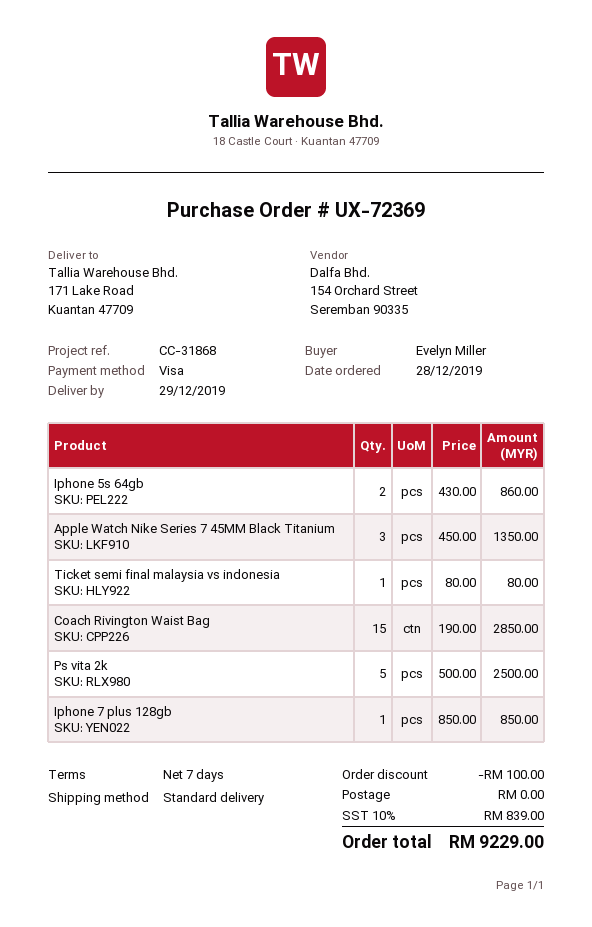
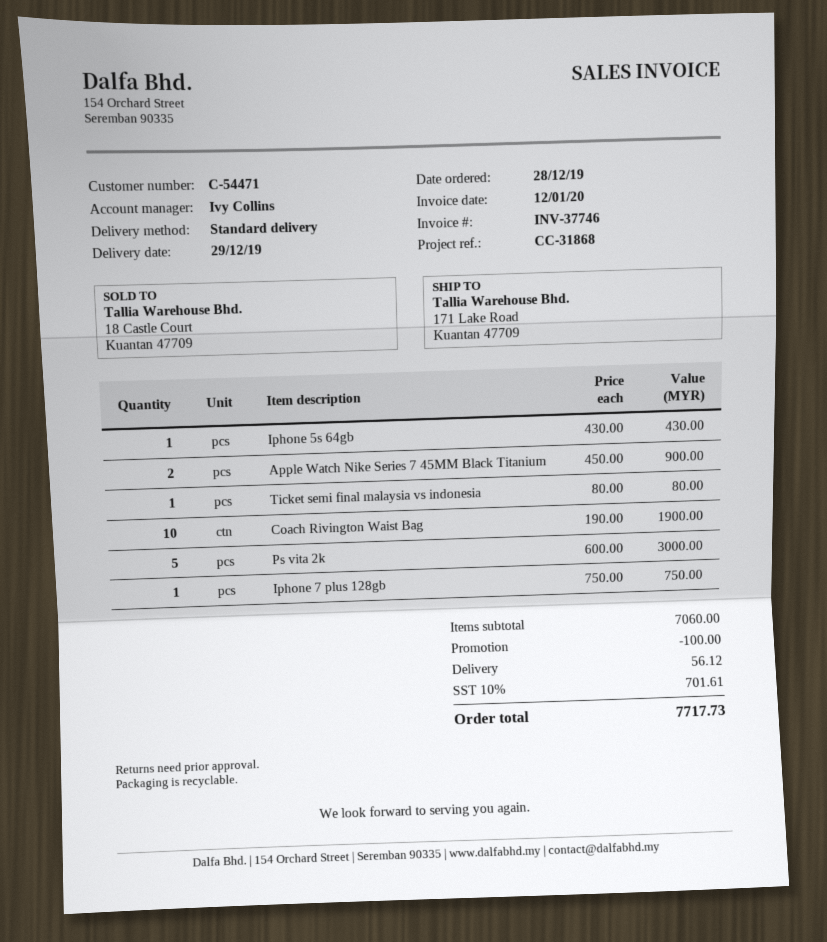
Iphone 5s 64gb: 2 x 430.00 = 860.00 -> 1 x 430.00 = 430.00
Apple Watch Nike Series 7 45MM Black Titanium: 3 x 450.00 = 1350.00 -> 2 x 450.00 = 900.00
Coach Rivington Waist Bag: 15 x 190.00 = 2850.00 -> 10 x 190.00 = 1900.00
Ps vita 2k: 5 x 500.00 = 2500.00 -> 5 x 600.00 = 3000.00
Iphone 7 plus 128gb: 1 x 850.00 = 850.00 -> 1 x 750.00 = 750.00
shipping: 0.00 -> 56.12
tax: 10% = 839.00 -> 10% = 701.61
total: 9229.00 -> 7717.73

